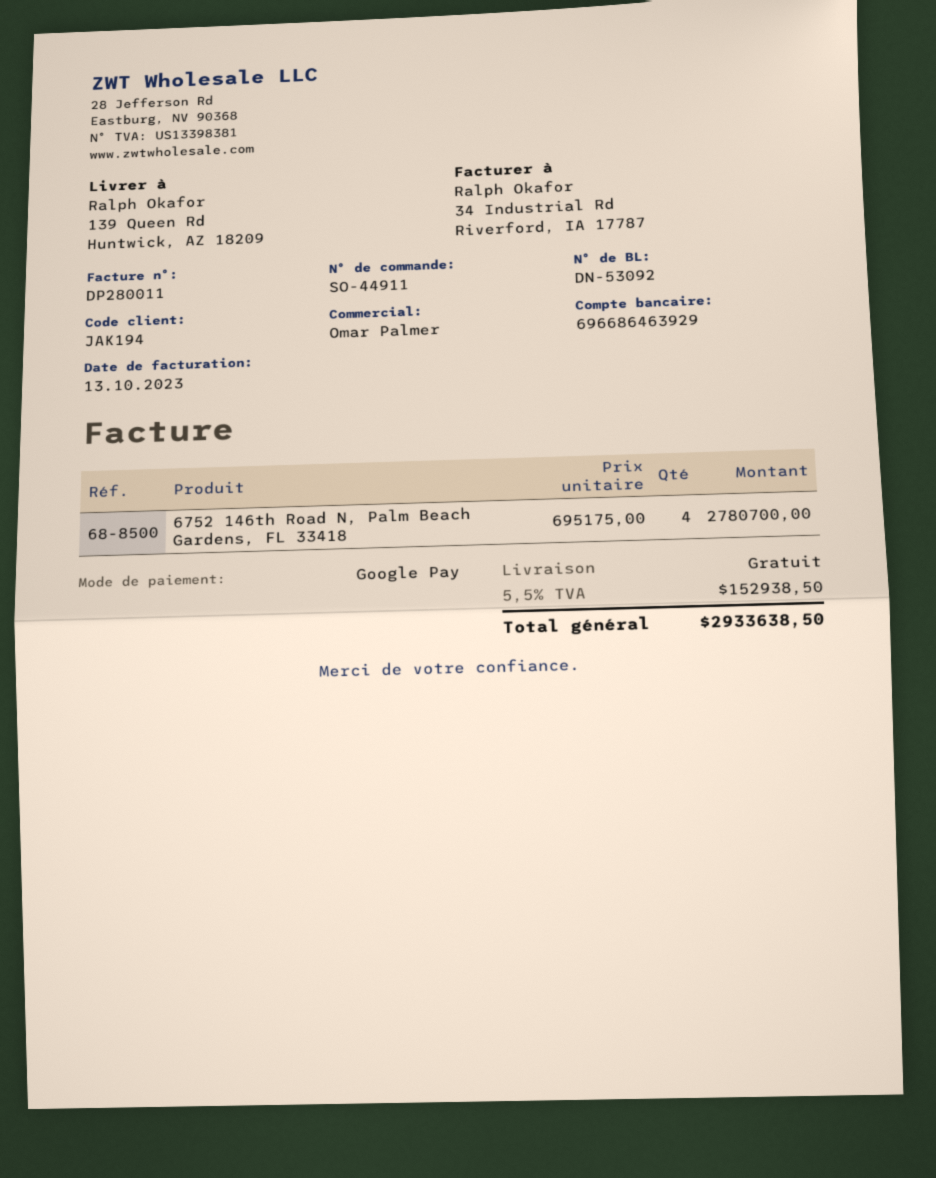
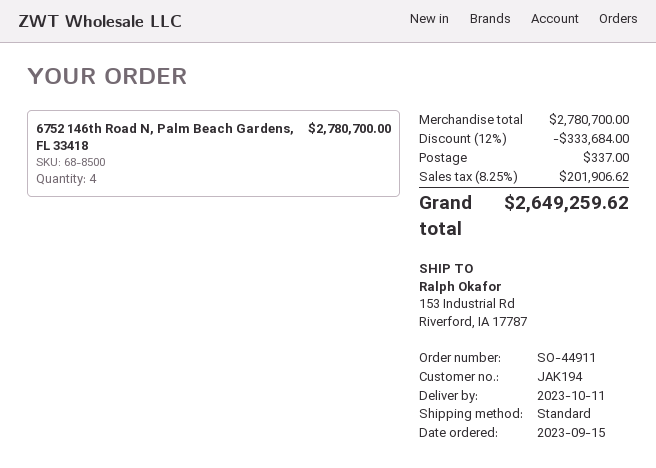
ship to: 139 Queen Rd, Huntwick, AZ 18209 -> 153 Industrial Rd, Riverford, IA 17787
discount: none -> 12% = 333684.00
shipping: 0.00 -> 337.00
tax: 5.5% = 152938.50 -> 8.25% = 201906.62
total: 2933638.50 -> 2649259.62

